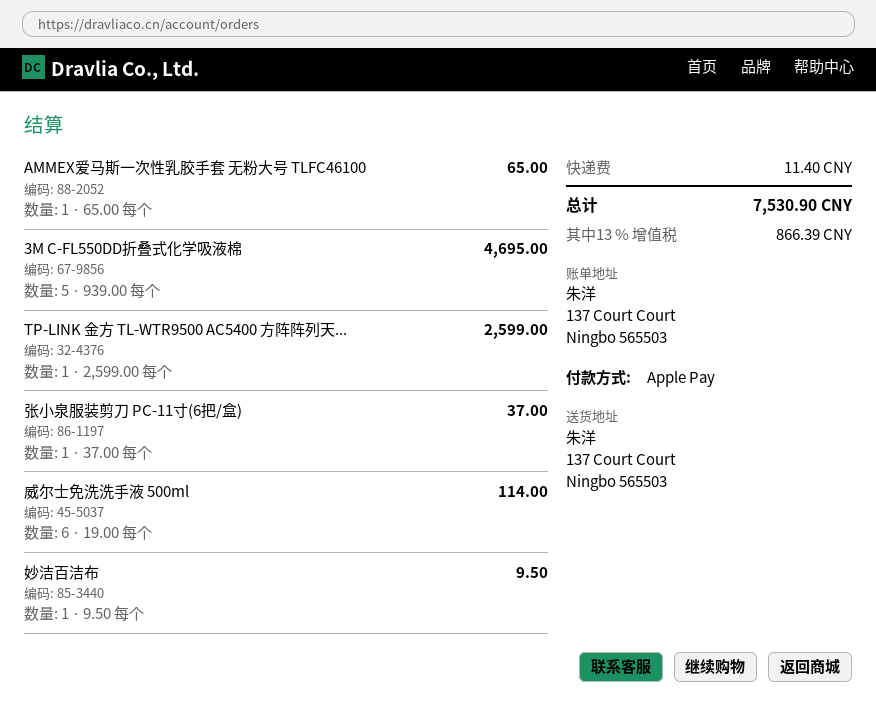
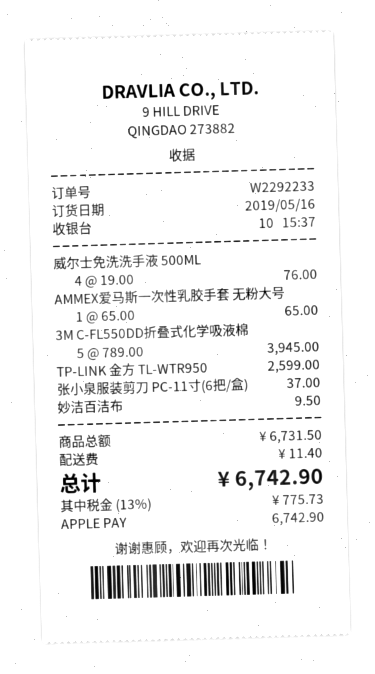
3M C-FL550DD折叠式化学吸液棉: 5 x 939.00 = 4695.00 -> 5 x 789.00 = 3945.00
威尔士免洗洗手液 500ml: 6 x 19.00 = 114.00 -> 4 x 19.00 = 76.00
tax: 13% = 866.39 -> 13% = 775.73
total: 7530.90 -> 6742.90

